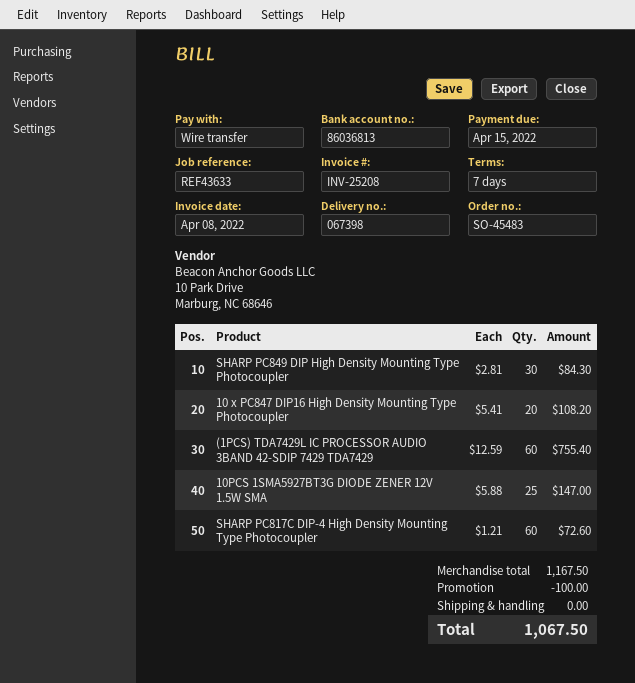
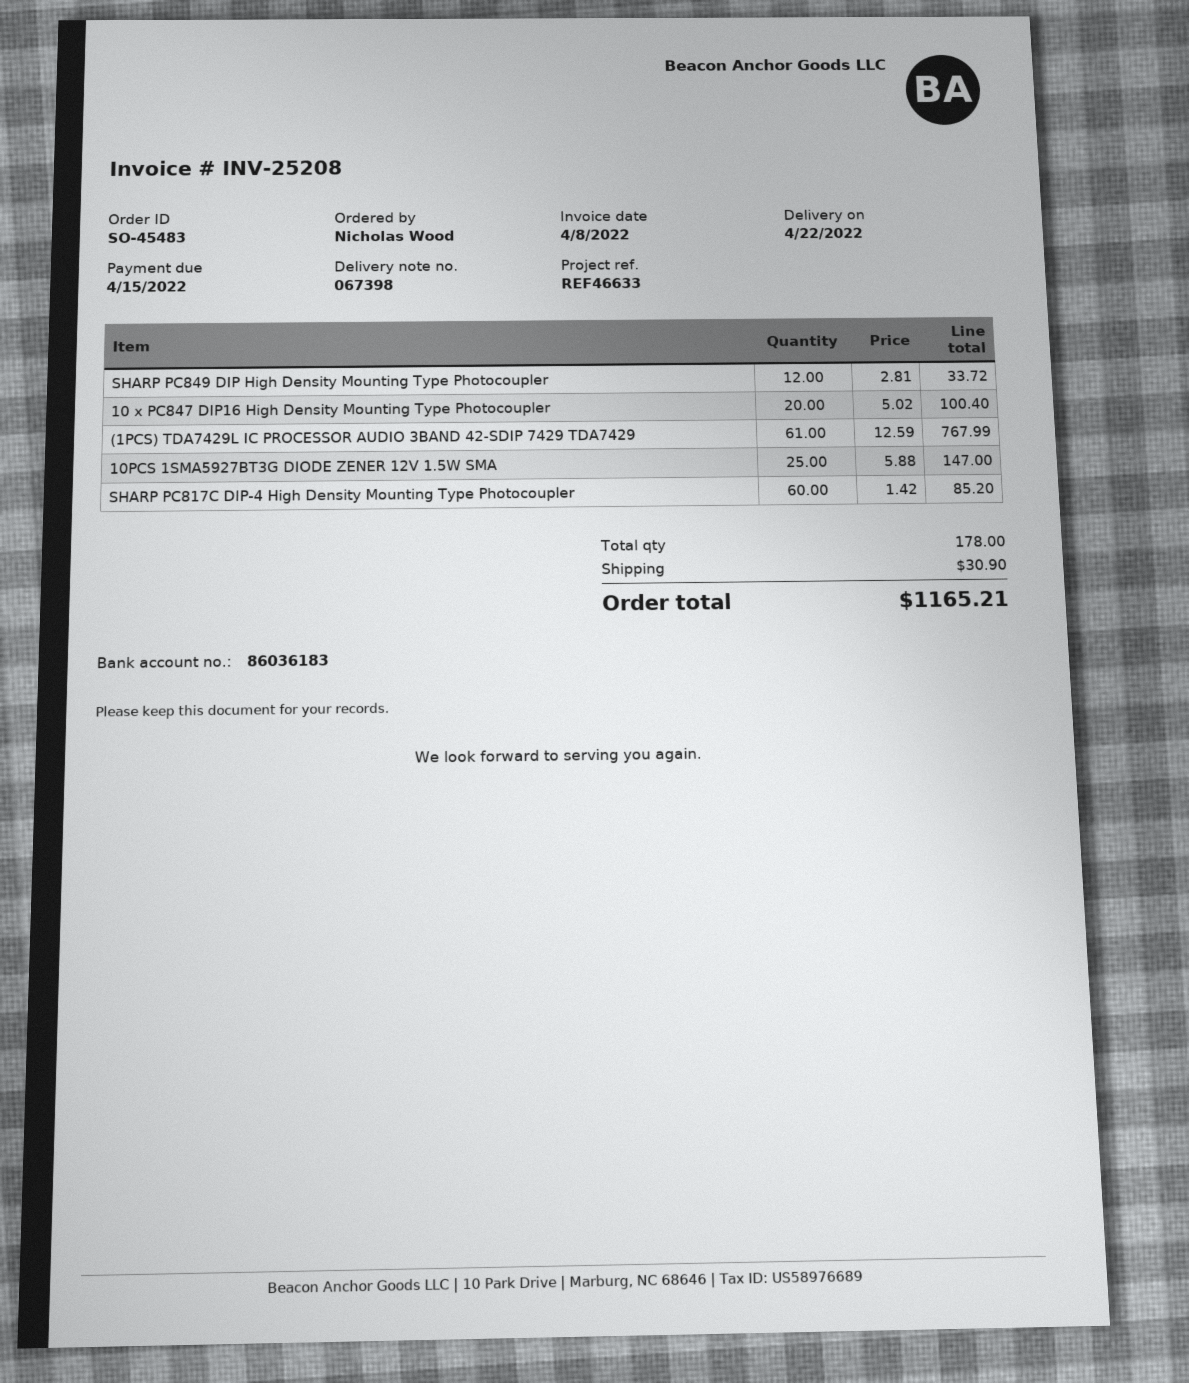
reference: REF43633 -> REF46633
bank account: 86036813 -> 86036183
SHARP PC849 DIP High Density Mounting Type Photocoupler: 30 x 2.81 = 84.30 -> 12 x 2.81 = 33.72
10 x PC847 DIP16 High Density Mounting Type Photocoupler: 20 x 5.41 = 108.20 -> 20 x 5.02 = 100.40
(1PCS) TDA7429L IC PROCESSOR AUDIO 3BAND 42-SDIP 7429 TDA7429: 60 x 12.59 = 755.40 -> 61 x 12.59 = 767.99
SHARP PC817C DIP-4 High Density Mounting Type Photocoupler: 60 x 1.21 = 72.60 -> 60 x 1.42 = 85.20
discount: 100.00 -> none
shipping: 0.00 -> 30.90
total: 1067.50 -> 1165.21

